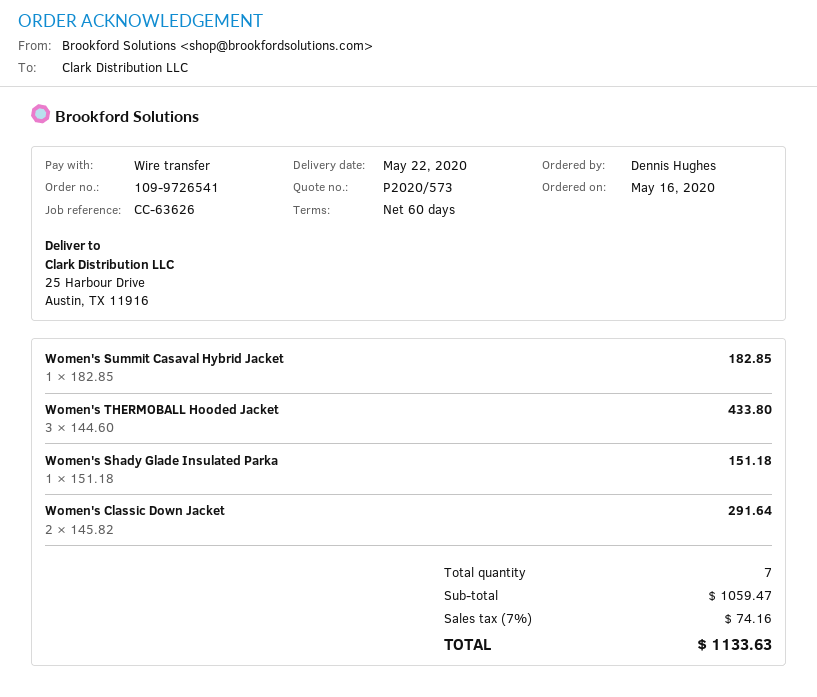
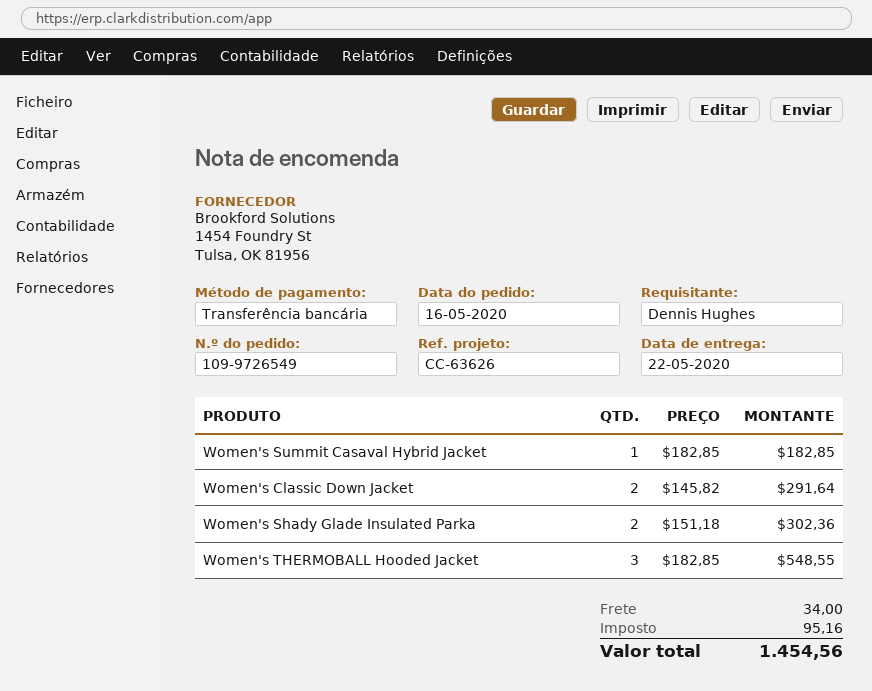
order number: 109-9726541 -> 109-9726549
Women's THERMOBALL Hooded Jacket: 3 x 144.60 = 433.80 -> 3 x 182.85 = 548.55
Women's Shady Glade Insulated Parka: 1 x 151.18 = 151.18 -> 2 x 151.18 = 302.36
shipping: none -> 34.00
tax: 74.16 -> 95.16
total: 1133.63 -> 1454.56

